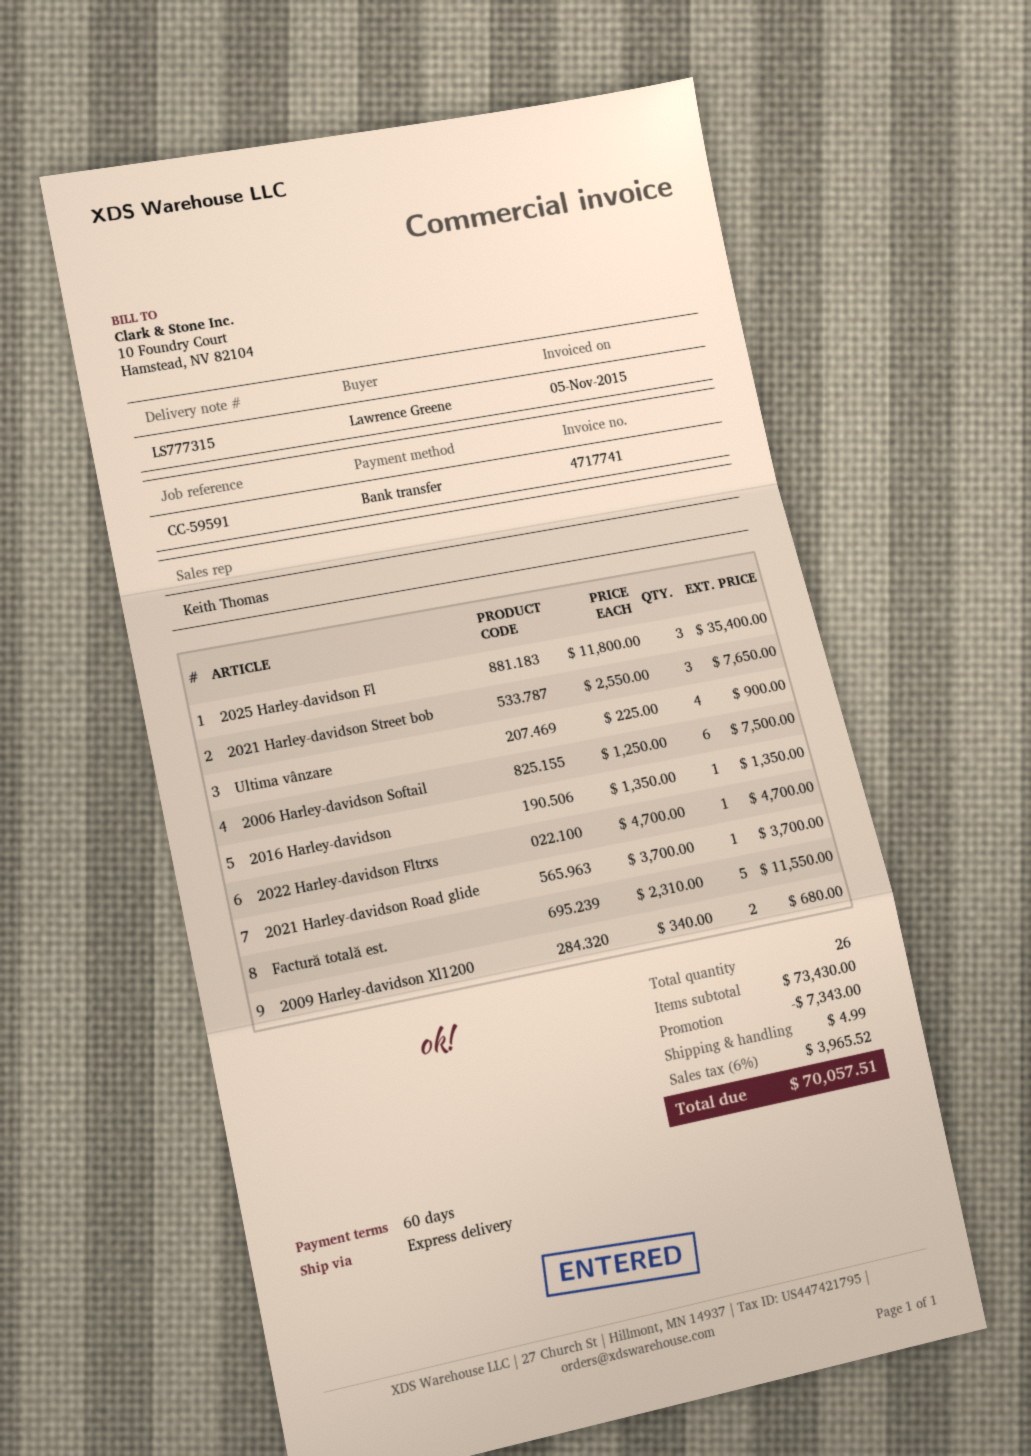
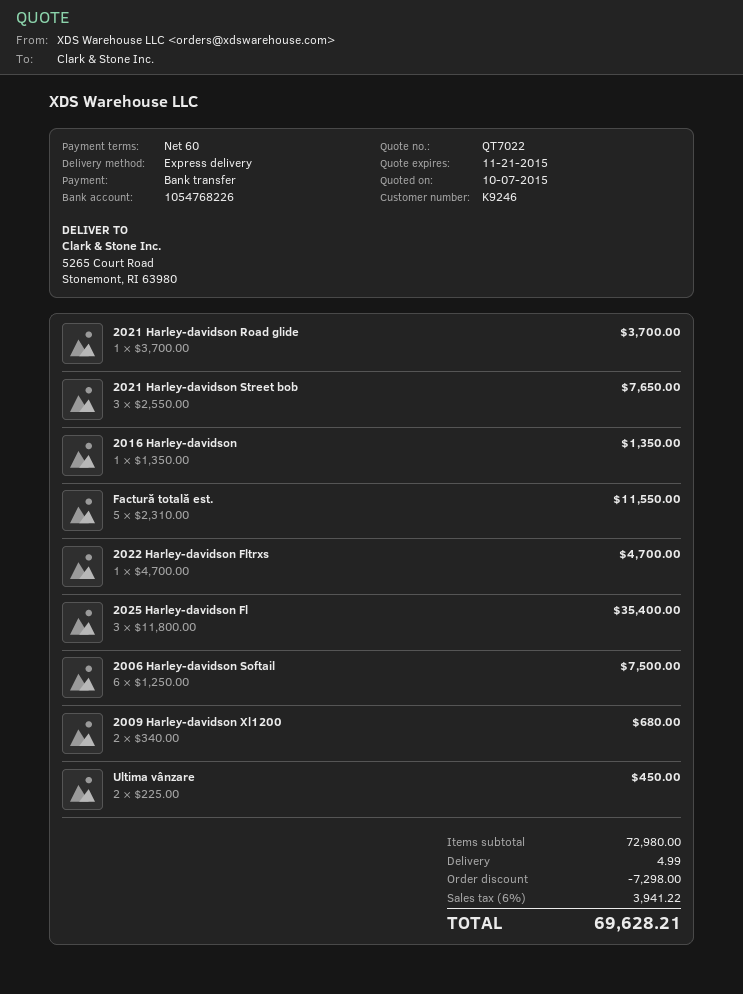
Ultima vânzare: 4 x 225.00 = 900.00 -> 2 x 225.00 = 450.00
subtotal: 73430.00 -> 72980.00
discount: 7343.00 -> 7298.00
tax: 6% = 3965.52 -> 6% = 3941.22
total: 70057.51 -> 69628.21

